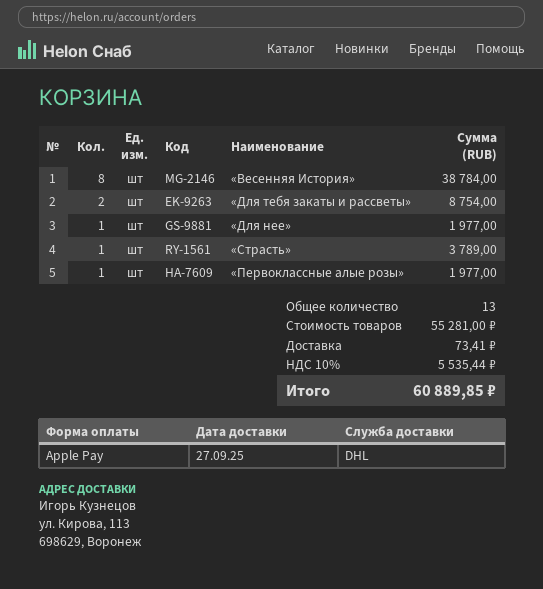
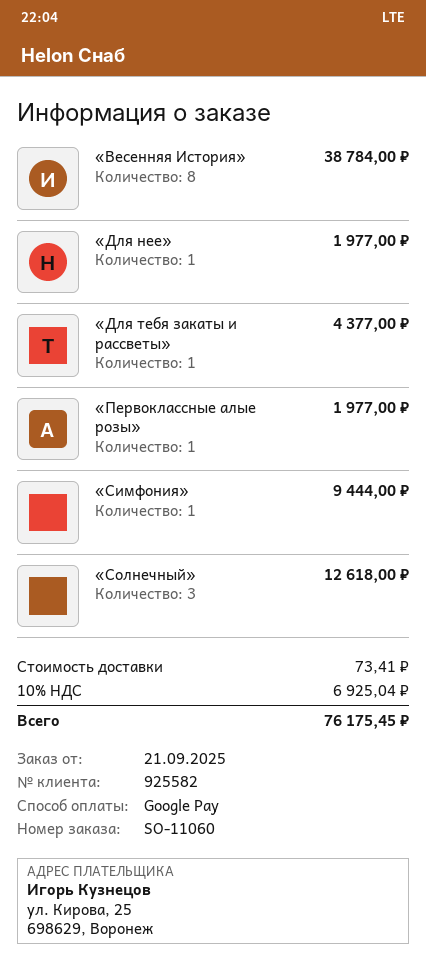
payment method: Apple Pay -> Google Pay
«Для тебя закаты и рассветы»: 2 for 8754.00 -> 1 for 4377.00
«Страсть»: 1 for 3789.00 -> none
«Симфония»: none -> 1 for 9444.00
«Солнечный»: none -> 3 for 12618.00
tax: 10% = 5535.44 -> 10% = 6925.04
total: 60889.85 -> 76175.45

